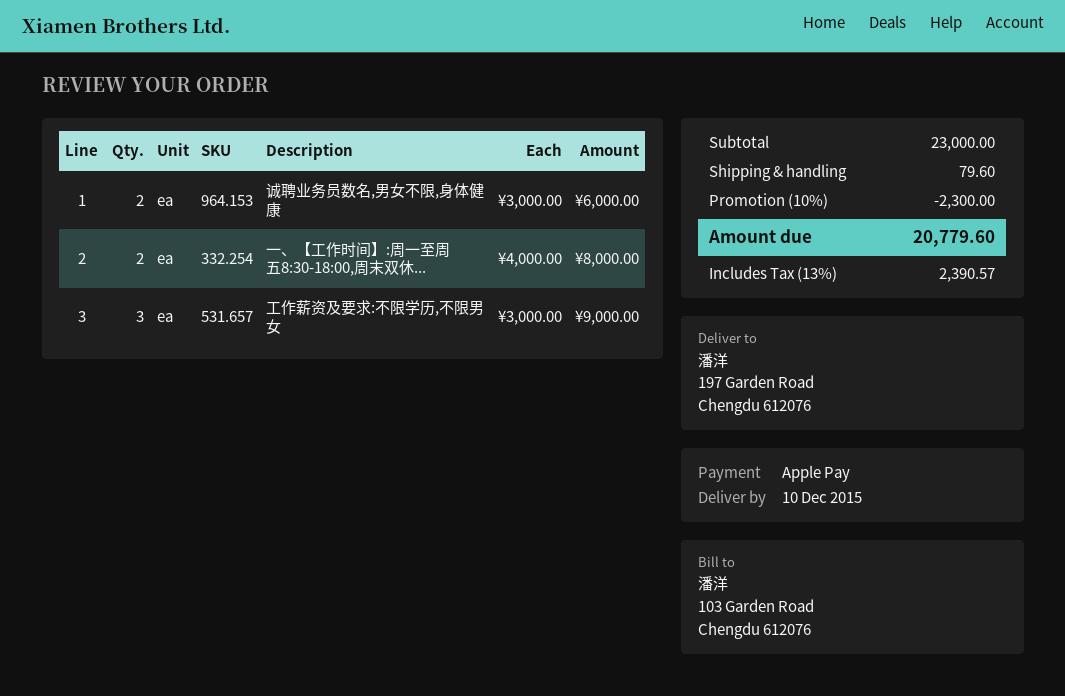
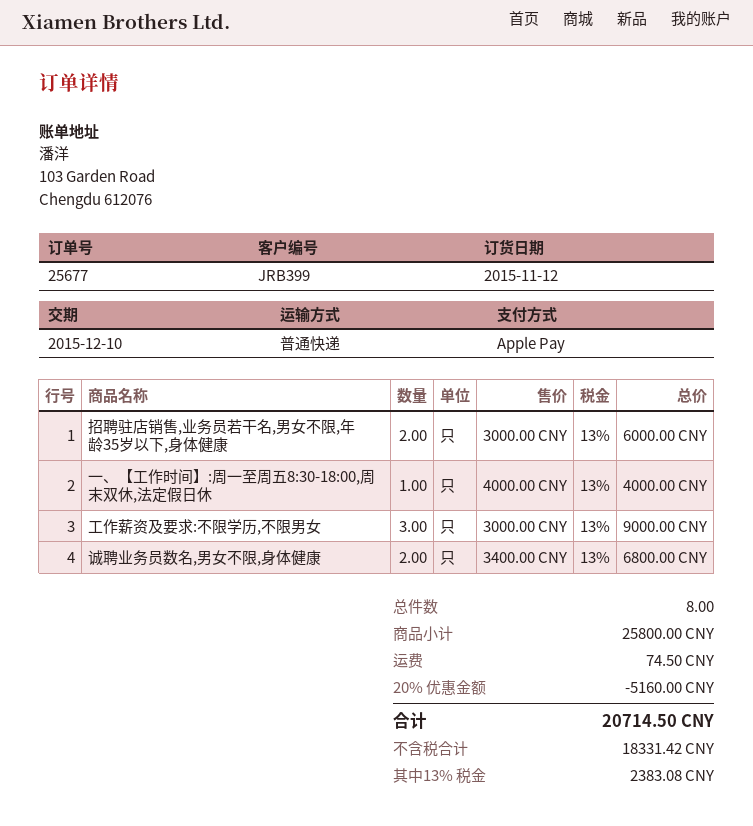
诚聘业务员数名,男女不限,身体健康: 2 x 3000.00 = 6000.00 -> 2 x 3400.00 = 6800.00
一、【工作时间】:周一至周五8:30-18:00,周末双休...: 2 x 4000.00 = 8000.00 -> 1 x 4000.00 = 4000.00
招聘驻店销售,业务员若干名,男女不限,年龄35岁以下,身体健康: none -> 2 x 3000.00 = 6000.00
subtotal: 23000.00 -> 25800.00
discount: 10% = 2300.00 -> 20% = 5160.00
shipping: 79.60 -> 74.50
tax: 13% = 2390.57 -> 13% = 2383.08
total: 20779.60 -> 20714.50

